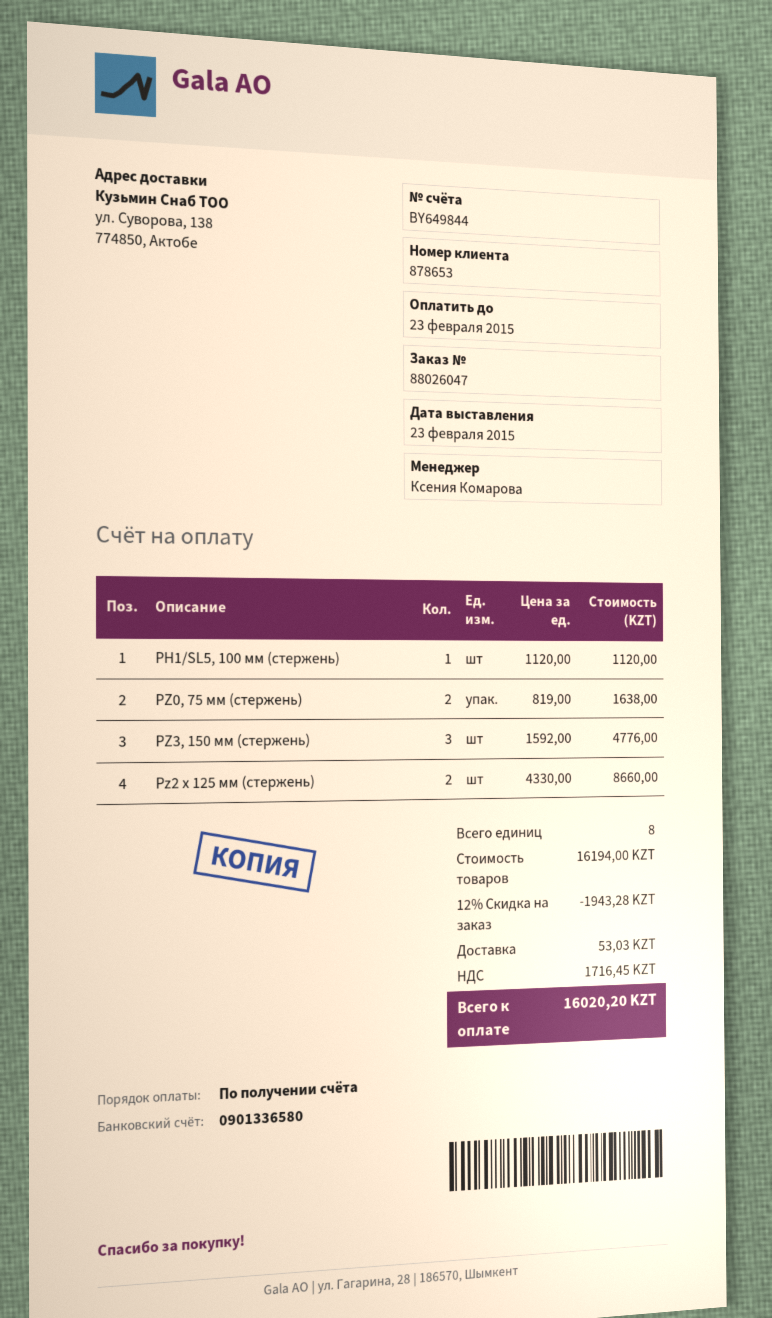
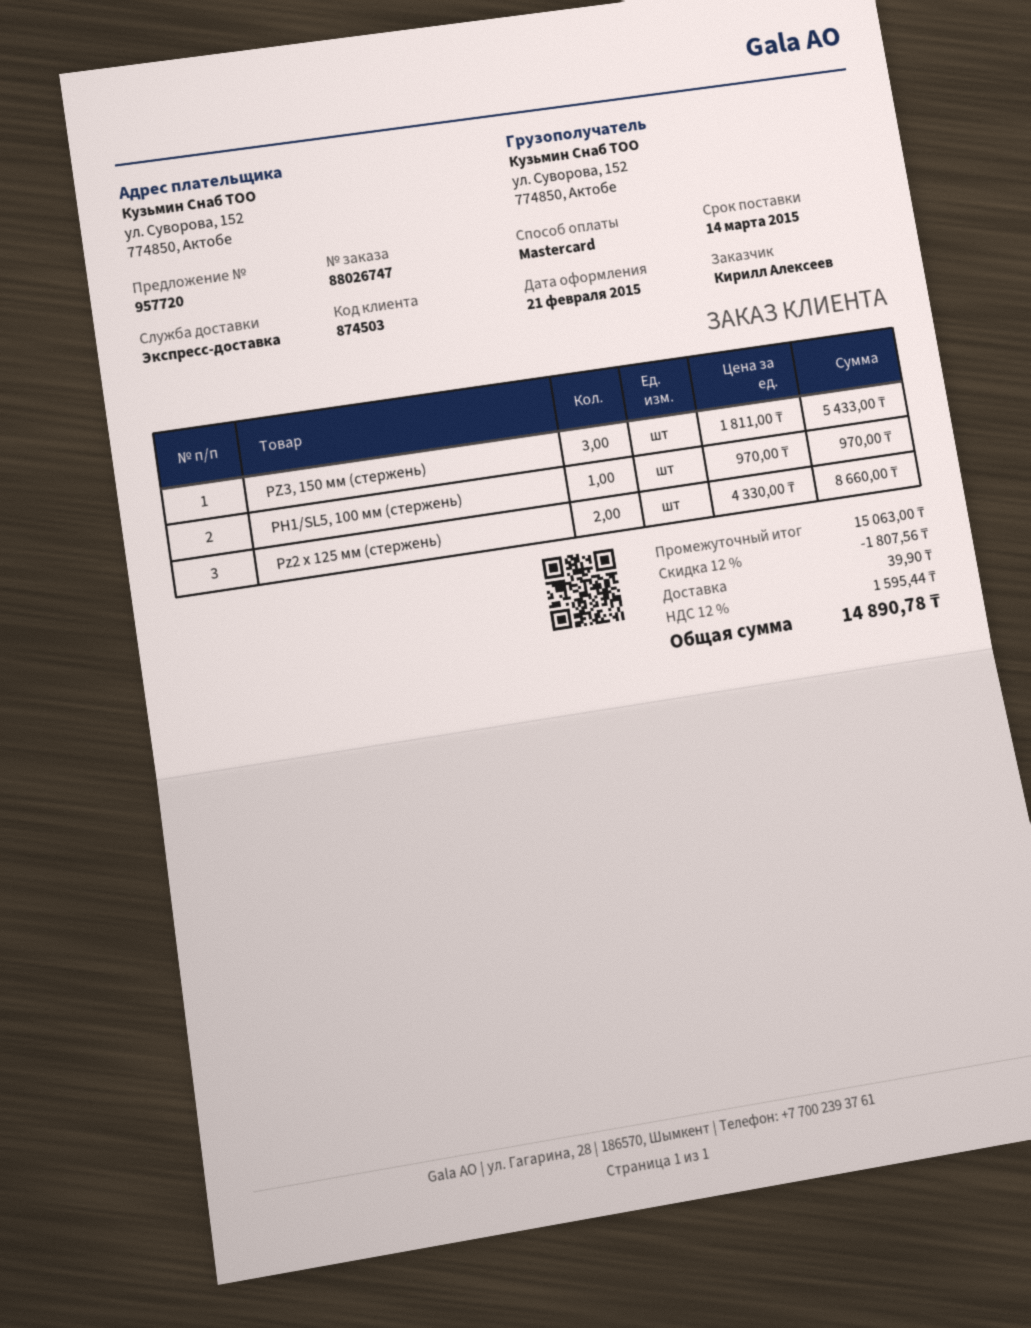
order number: 88026047 -> 88026747
customer number: 878653 -> 874503
ship to: ул. Суворова, 138, 774850, Актобе -> ул. Суворова, 152, 774850, Актобе
PH1/SL5, 100 мм (стержень): 1 x 1120.00 = 1120.00 -> 1 x 970.00 = 970.00
PZ0, 75 мм (стержень): 2 x 819.00 = 1638.00 -> none
PZ3, 150 мм (стержень): 3 x 1592.00 = 4776.00 -> 3 x 1811.00 = 5433.00
subtotal: 16194.00 -> 15063.00
discount: 12% = 1943.28 -> 12% = 1807.56
shipping: 53.03 -> 39.90
tax: 1716.45 -> 1595.44
total: 16020.20 -> 14890.78

